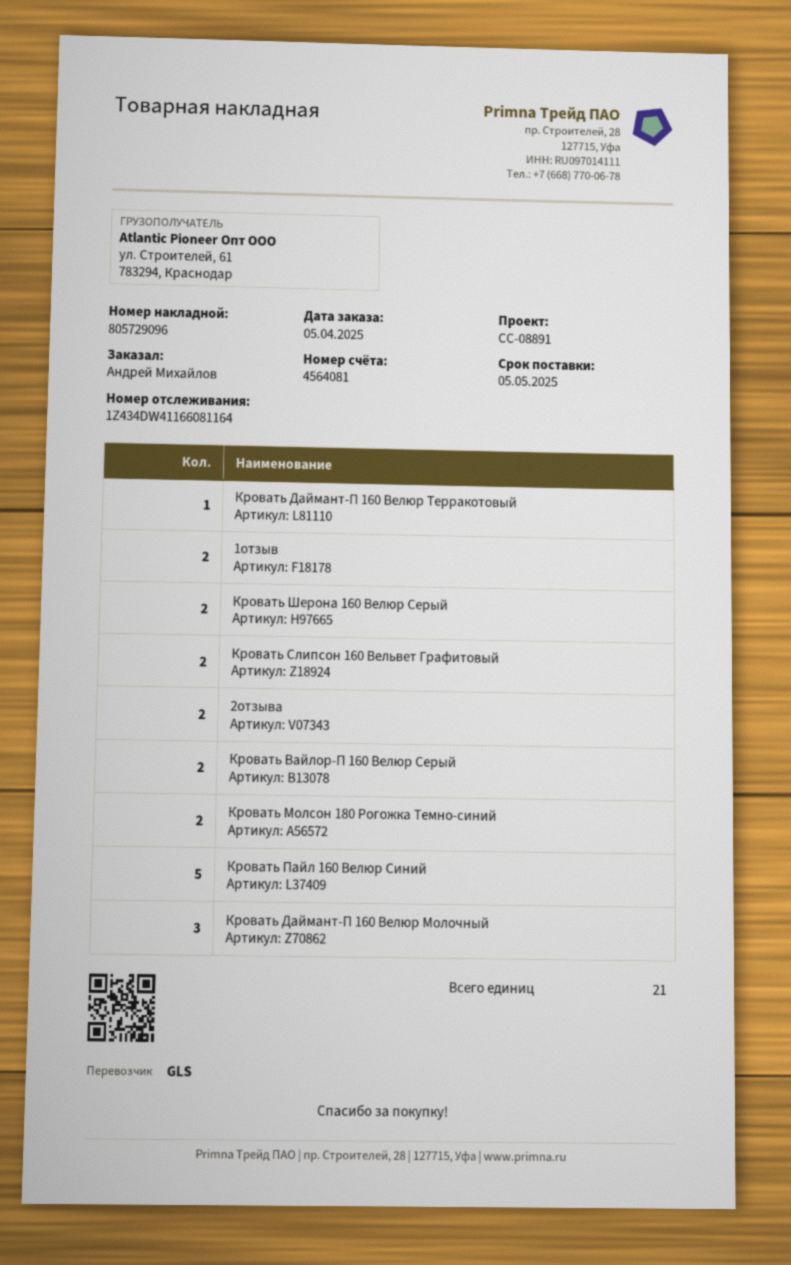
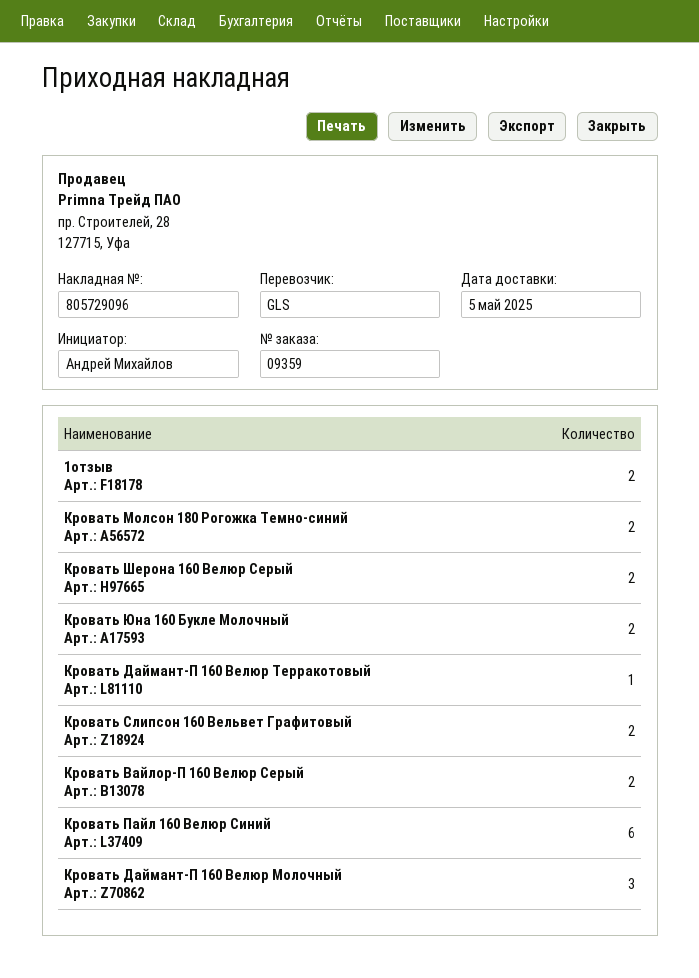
2отзыва: 2 -> none
Кровать Пайл 160 Велюр Синий: 5 -> 6
Кровать Юна 160 Букле Молочный: none -> 2

